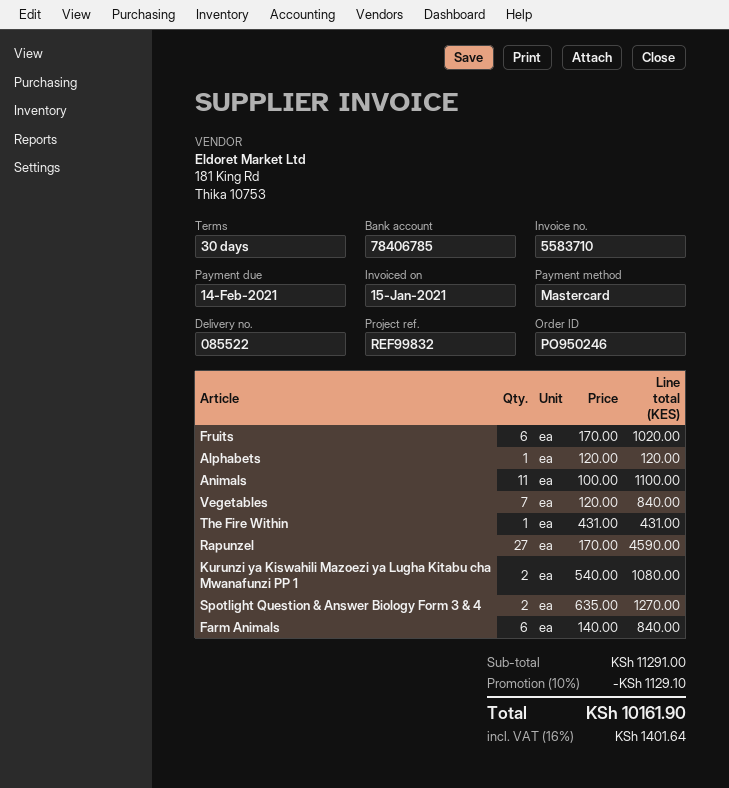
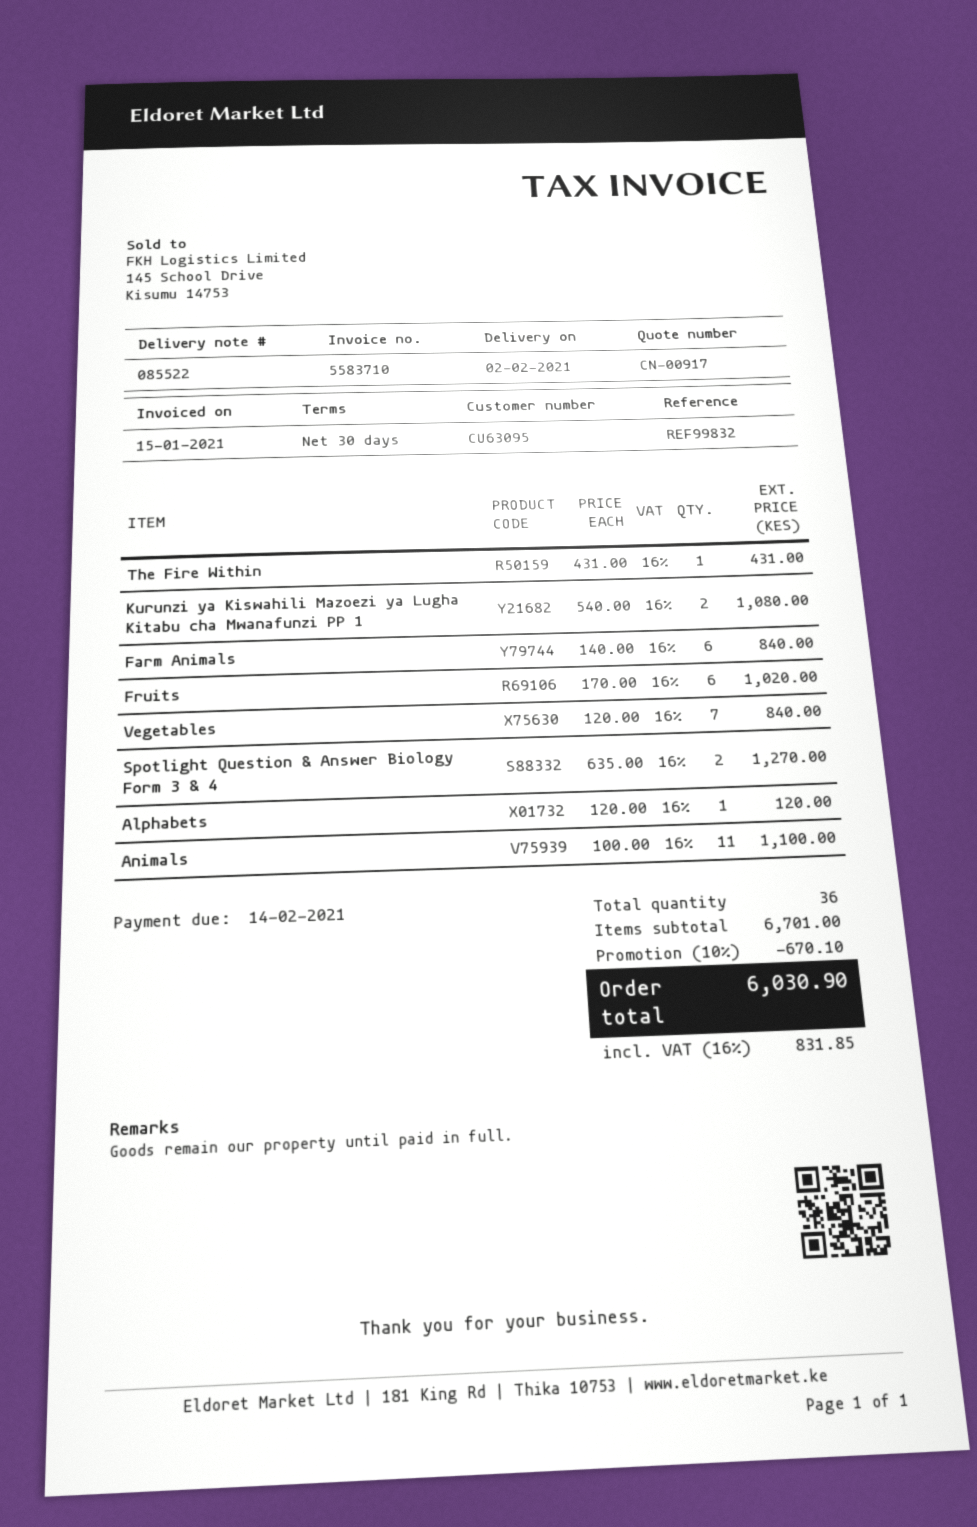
Rapunzel: 27 x 170.00 = 4590.00 -> none
subtotal: 11291.00 -> 6701.00
discount: 10% = 1129.10 -> 10% = 670.10
tax: 16% = 1401.64 -> 16% = 831.85
total: 10161.90 -> 6030.90

